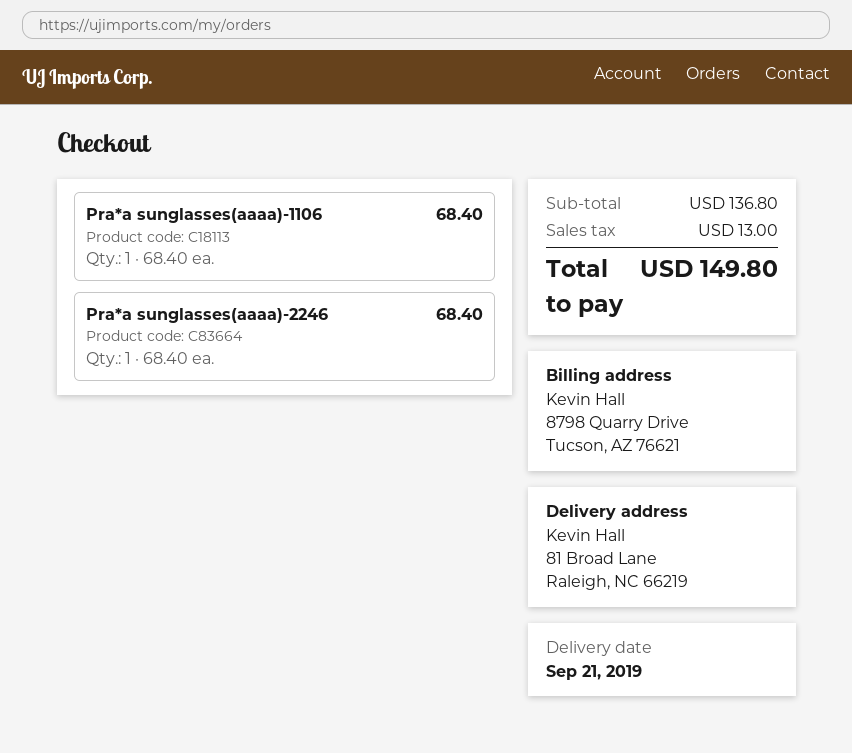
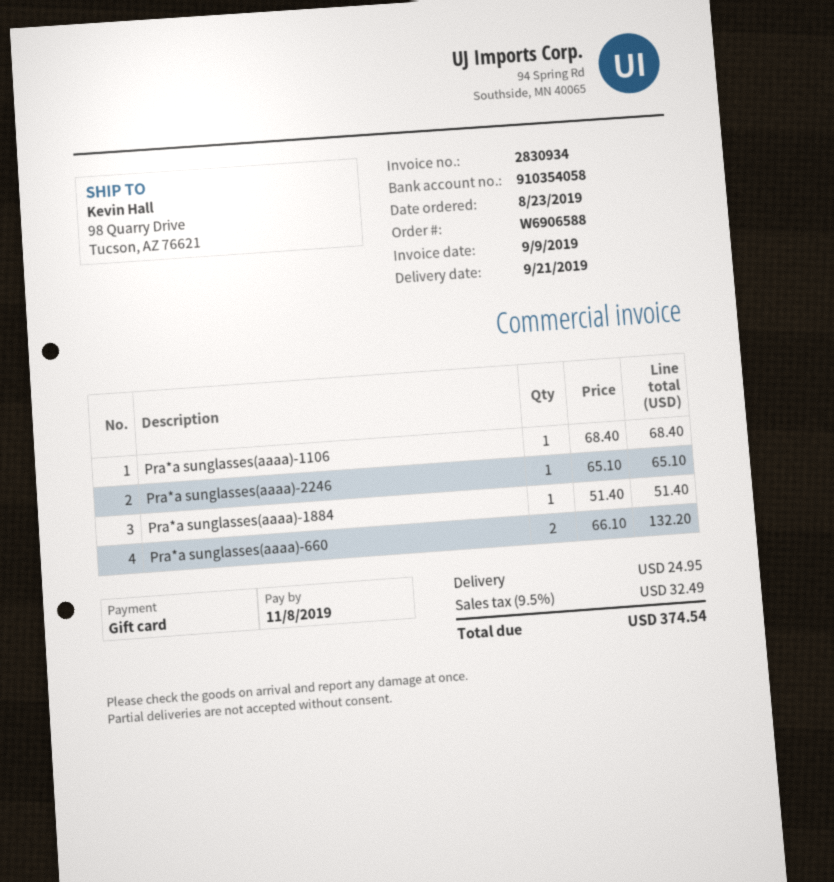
ship to: 81 Broad Lane, Raleigh, NC 66219 -> 98 Quarry Drive, Tucson, AZ 76621
Pra*a sunglasses(aaaa)-2246: 1 x 68.40 = 68.40 -> 1 x 65.10 = 65.10
Pra*a sunglasses(aaaa)-1884: none -> 1 x 51.40 = 51.40
Pra*a sunglasses(aaaa)-660: none -> 2 x 66.10 = 132.20
shipping: none -> 24.95
tax: 13.00 -> 32.49
total: 149.80 -> 374.54

